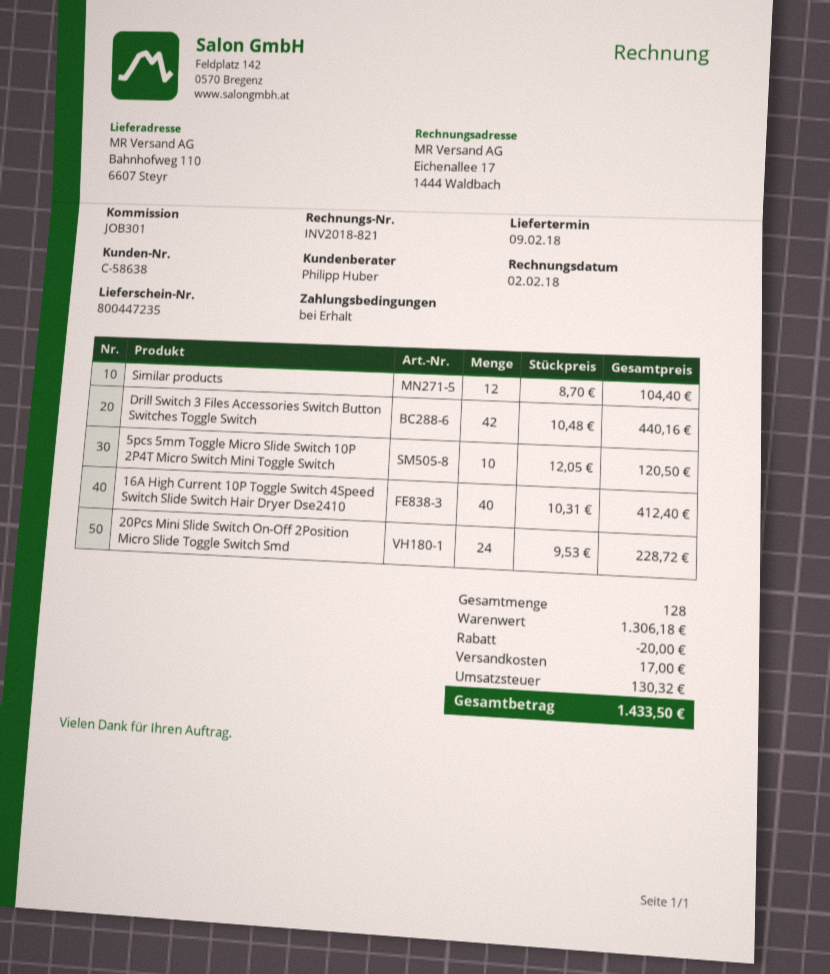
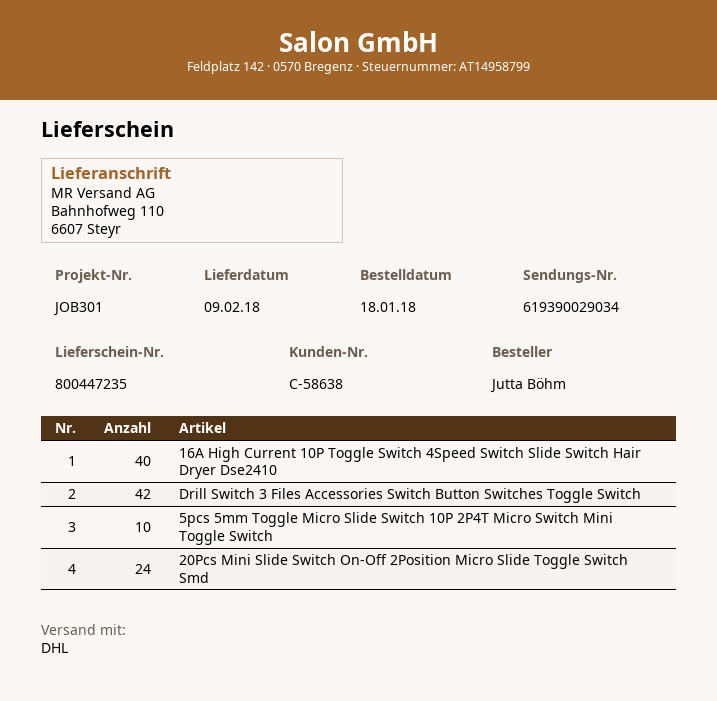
Similar products: 12 -> none

